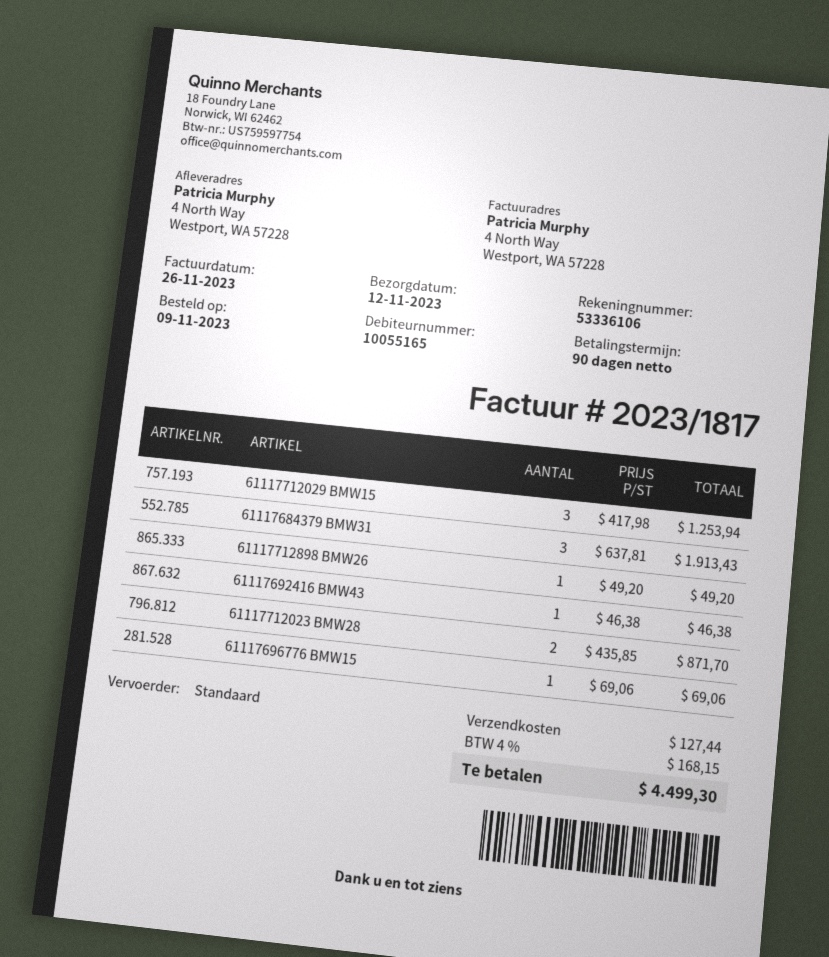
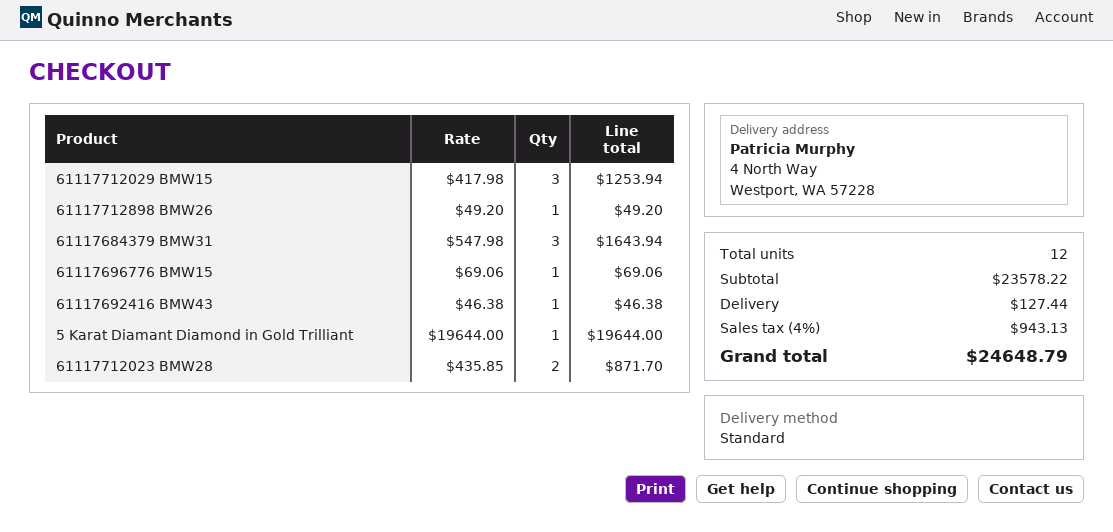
61117684379 BMW31: 3 x 637.81 = 1913.43 -> 3 x 547.98 = 1643.94
5 Karat Diamant Diamond in Gold Trilliant: none -> 1 x 19644.00 = 19644.00
tax: 4% = 168.15 -> 4% = 943.13
total: 4499.30 -> 24648.79

